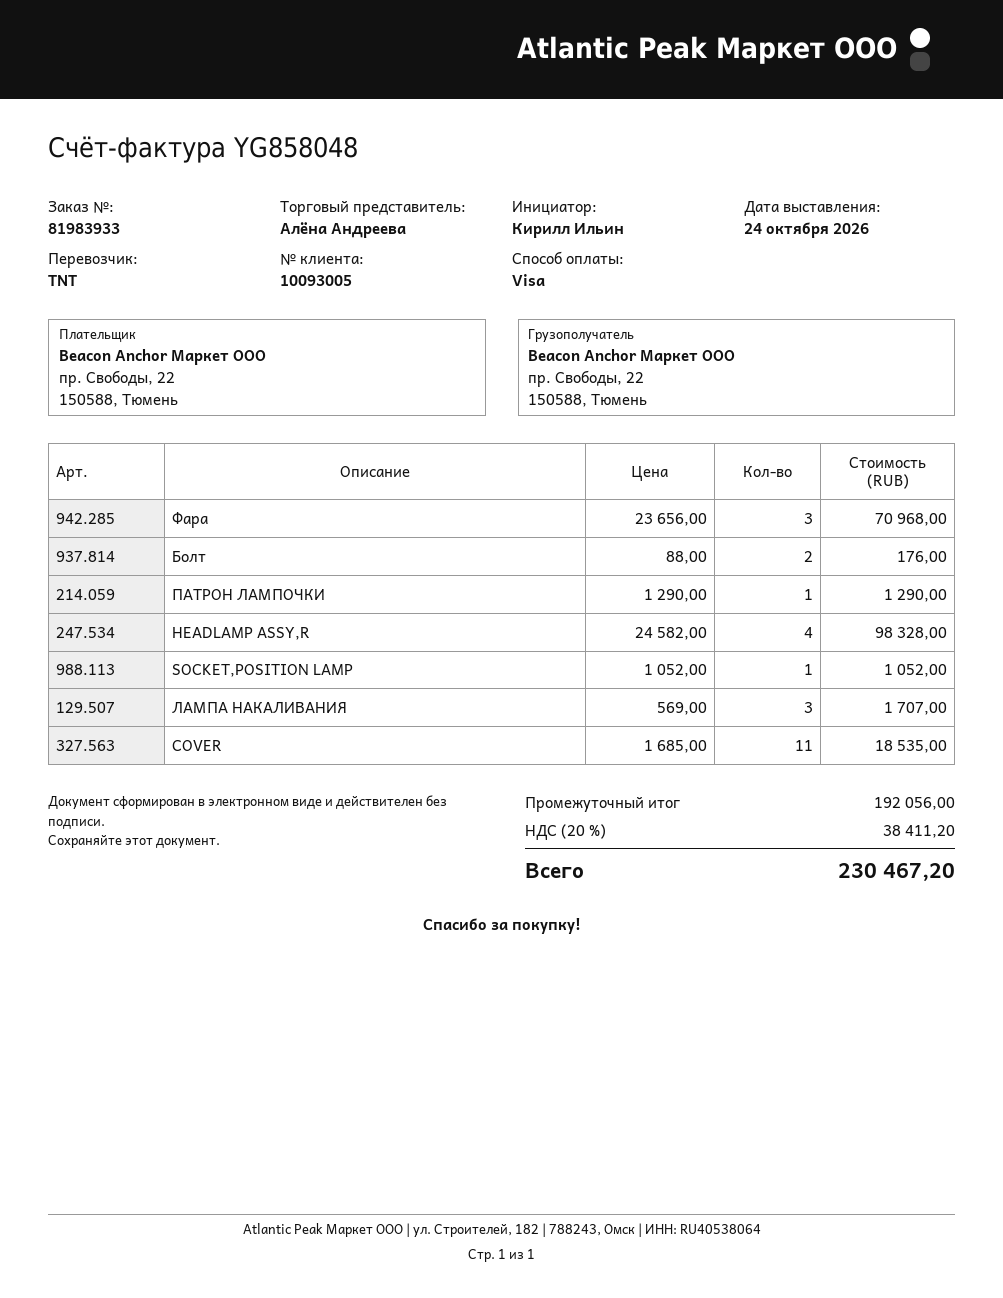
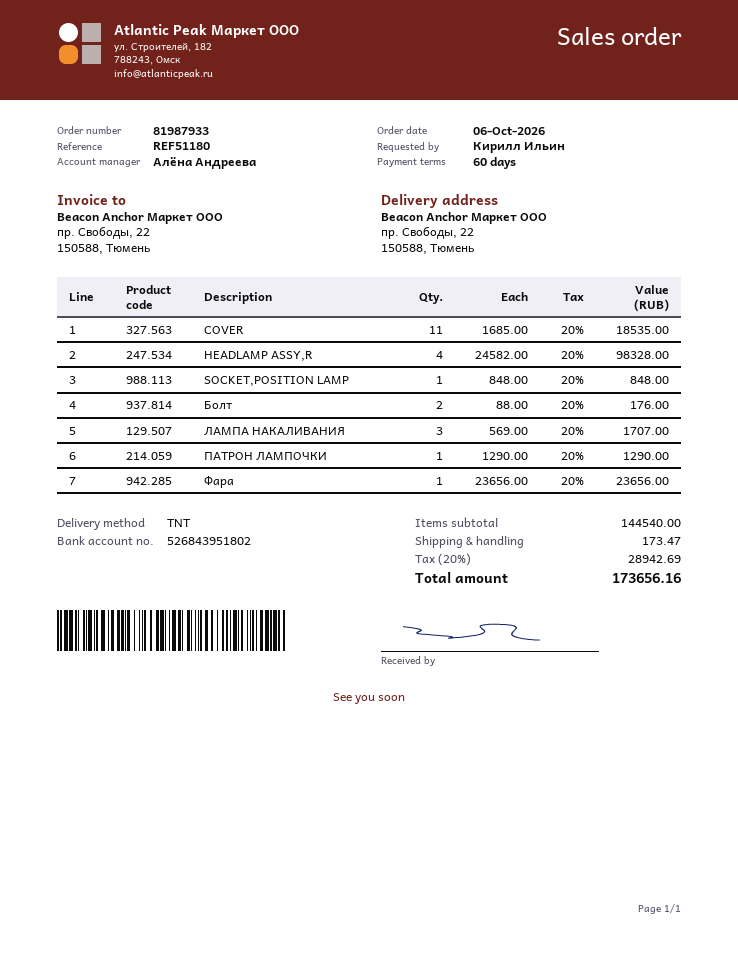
order number: 81983933 -> 81987933
Фара: 3 x 23656.00 = 70968.00 -> 1 x 23656.00 = 23656.00
SOCKET,POSITION LAMP: 1 x 1052.00 = 1052.00 -> 1 x 848.00 = 848.00
subtotal: 192056.00 -> 144540.00
shipping: none -> 173.47
tax: 20% = 38411.20 -> 20% = 28942.69
total: 230467.20 -> 173656.16

